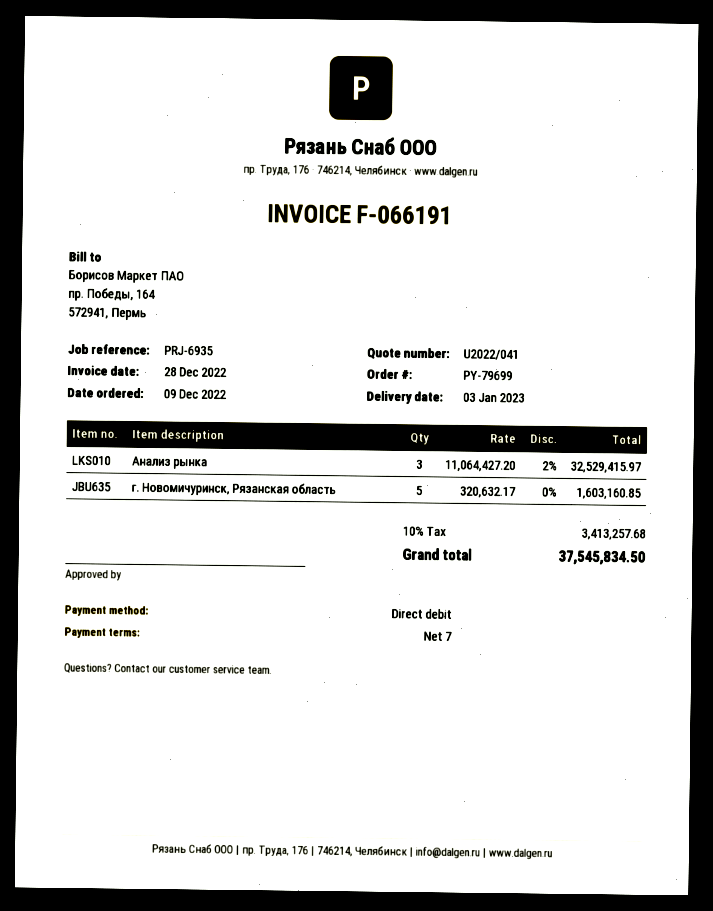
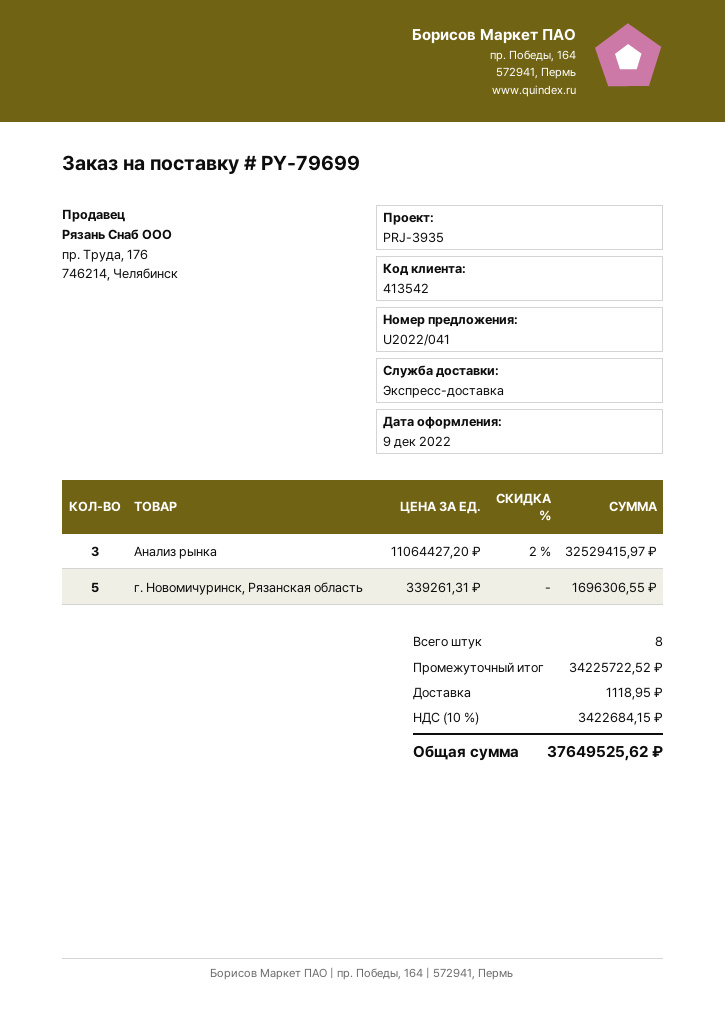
reference: PRJ-6935 -> PRJ-3935
г. Новомичуринск, Рязанская область: 5 x 320632.17 = 1603160.85 -> 5 x 339261.31 = 1696306.55
shipping: none -> 1118.95
tax: 10% = 3413257.68 -> 10% = 3422684.15
total: 37545834.50 -> 37649525.62

